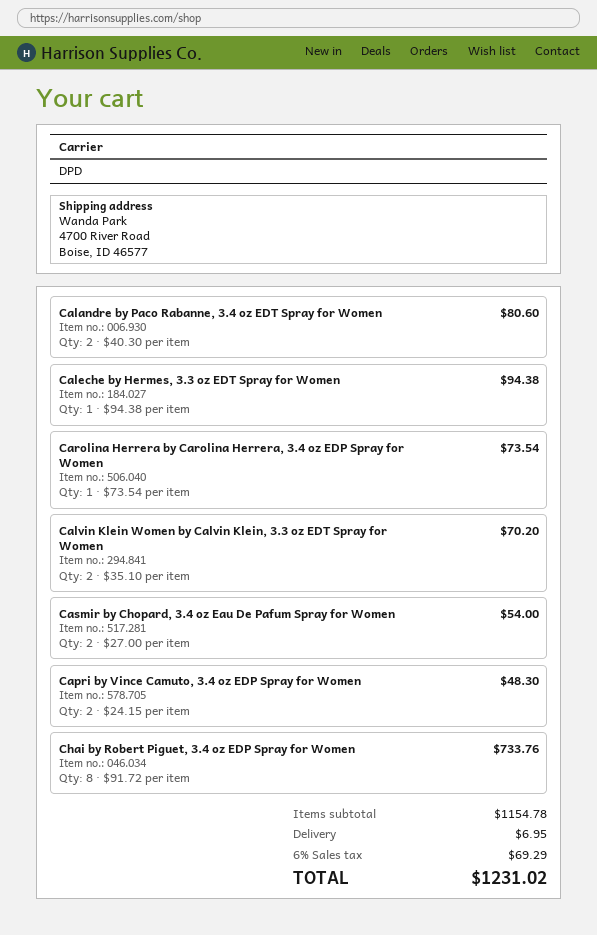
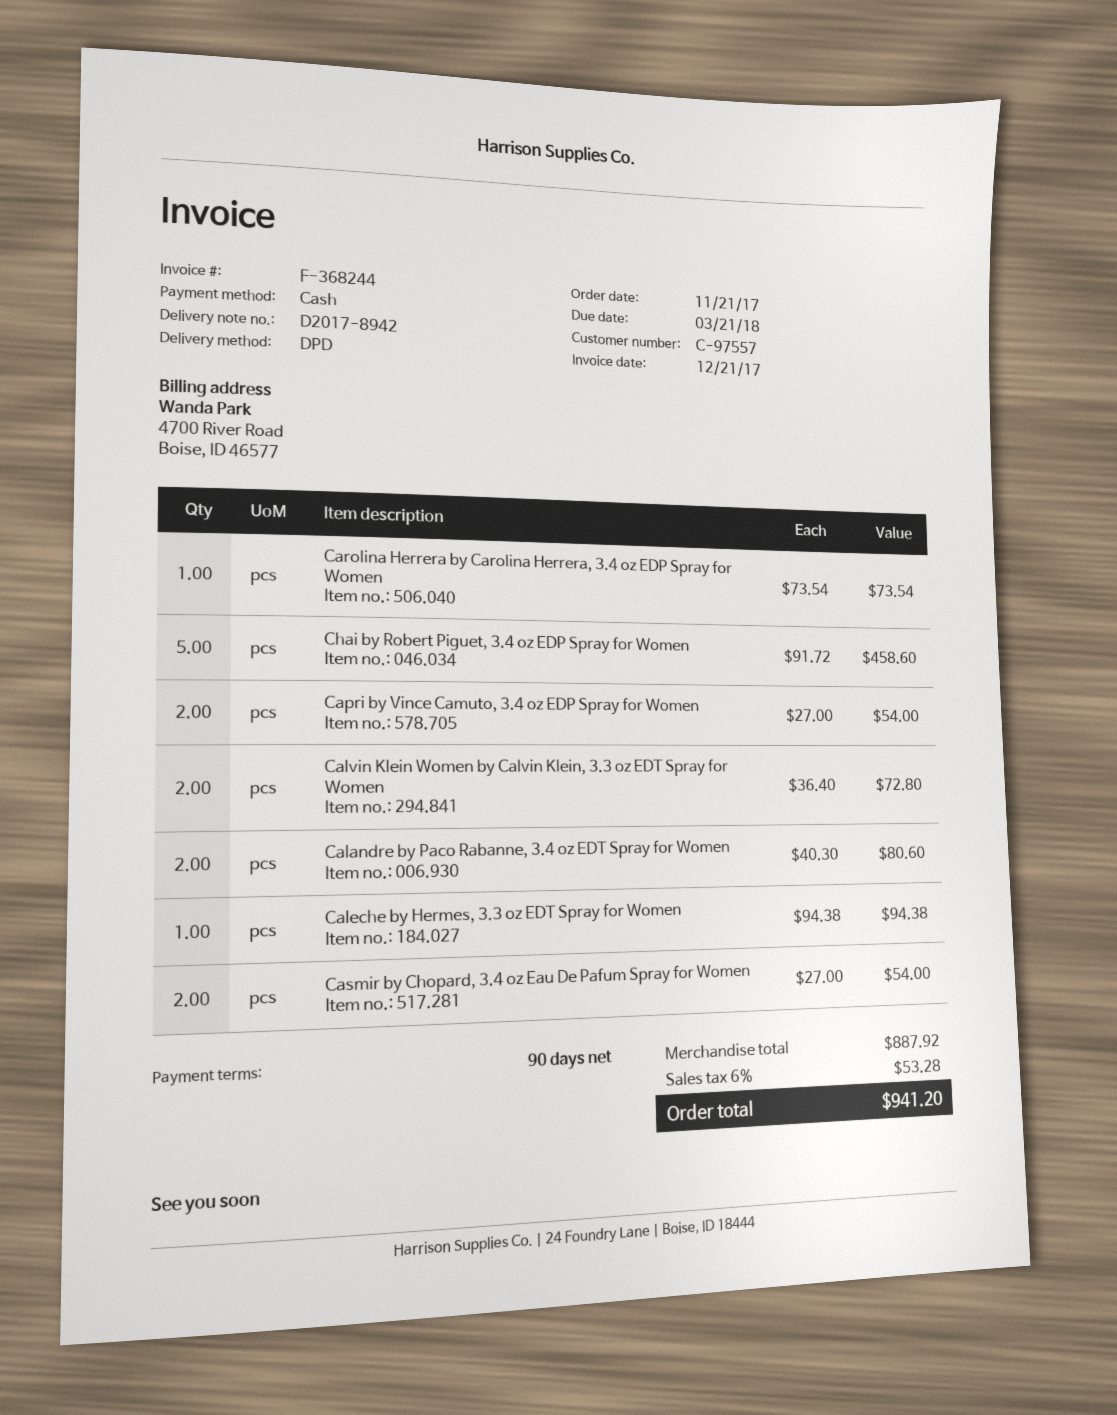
Calvin Klein Women by Calvin Klein, 3.3 oz EDT Spray for Women: 2 x 35.10 = 70.20 -> 2 x 36.40 = 72.80
Capri by Vince Camuto, 3.4 oz EDP Spray for Women: 2 x 24.15 = 48.30 -> 2 x 27.00 = 54.00
Chai by Robert Piguet, 3.4 oz EDP Spray for Women: 8 x 91.72 = 733.76 -> 5 x 91.72 = 458.60
subtotal: 1154.78 -> 887.92
shipping: 6.95 -> none
tax: 6% = 69.29 -> 6% = 53.28
total: 1231.02 -> 941.20

